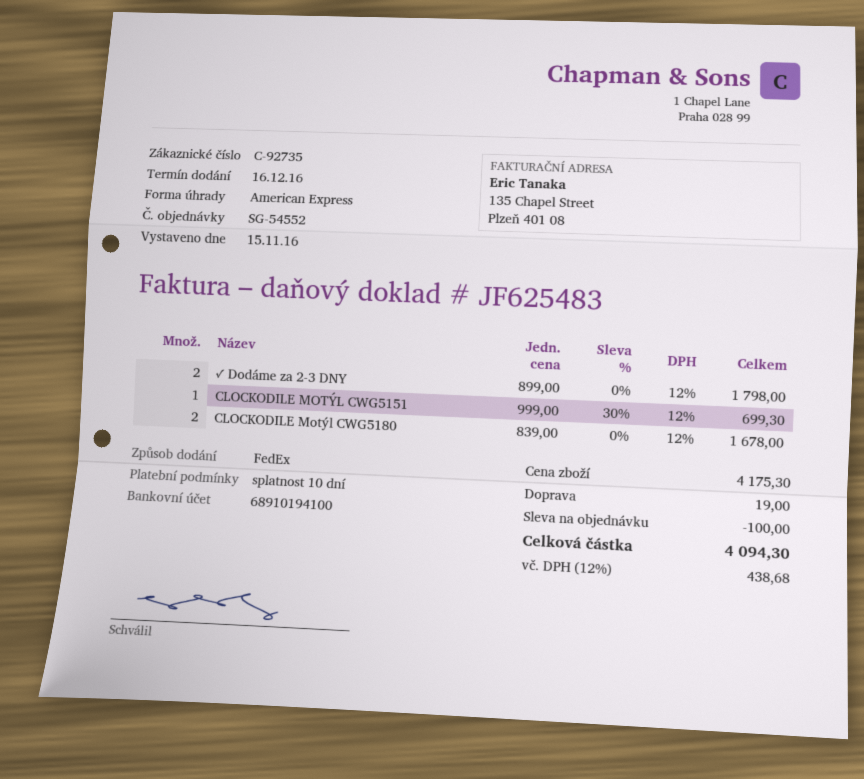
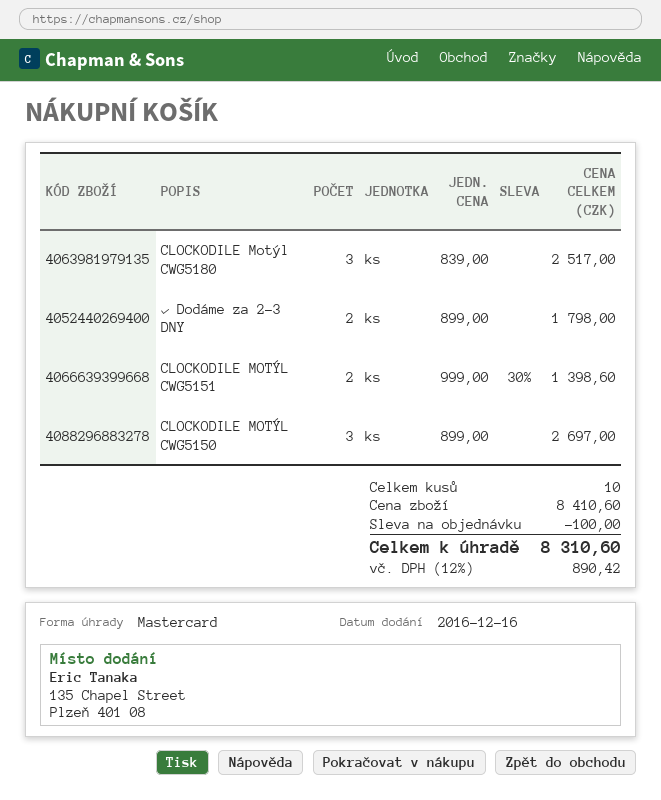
payment method: American Express -> Mastercard
CLOCKODILE MOTÝL CWG5151: 1 x 999.00 - 30% = 699.30 -> 2 x 999.00 - 30% = 1398.60
CLOCKODILE Motýl CWG5180: 2 x 839.00 = 1678.00 -> 3 x 839.00 = 2517.00
CLOCKODILE MOTÝL CWG5150: none -> 3 x 899.00 = 2697.00
subtotal: 4175.30 -> 8410.60
shipping: 19.00 -> none
tax: 12% = 438.68 -> 12% = 890.42
total: 4094.30 -> 8310.60

